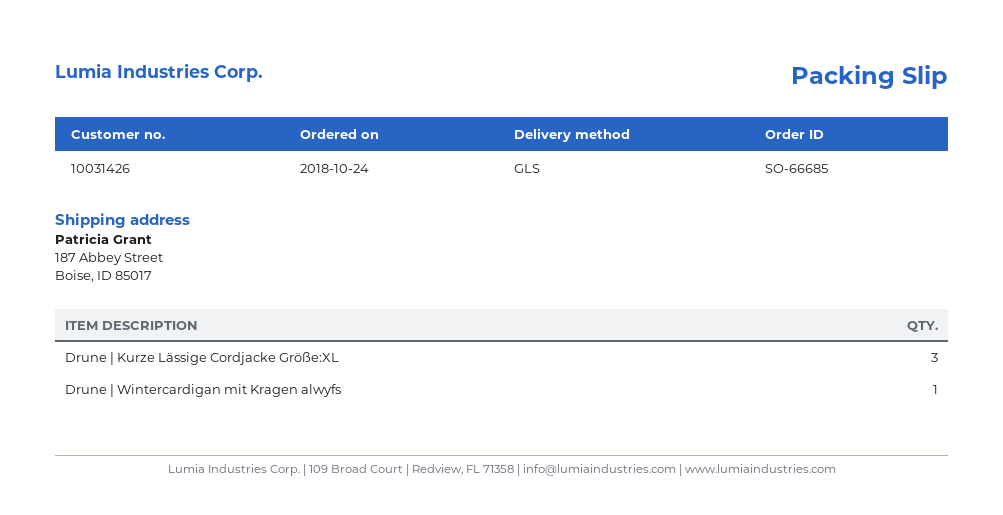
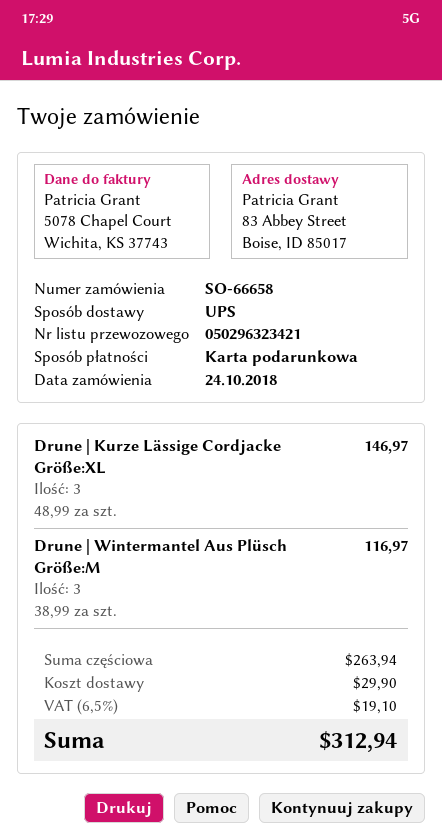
order number: SO-66685 -> SO-66658
shipping method: GLS -> UPS
ship to: 187 Abbey Street, Boise, ID 85017 -> 83 Abbey Street, Boise, ID 85017
Drune | Wintercardigan mit Kragen alwyfs: 1 -> none
Drune | Wintermantel Aus Plüsch Größe:M: none -> 3

